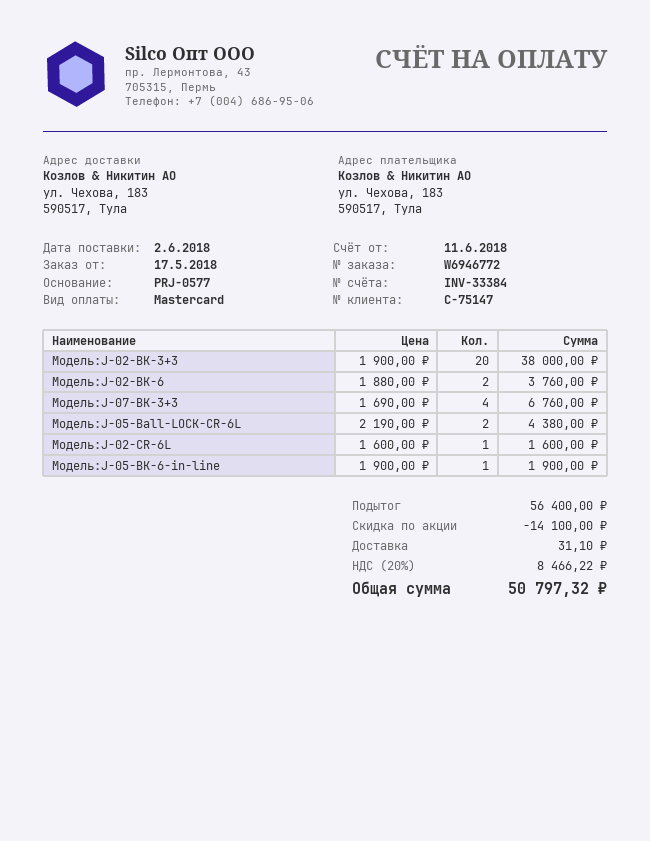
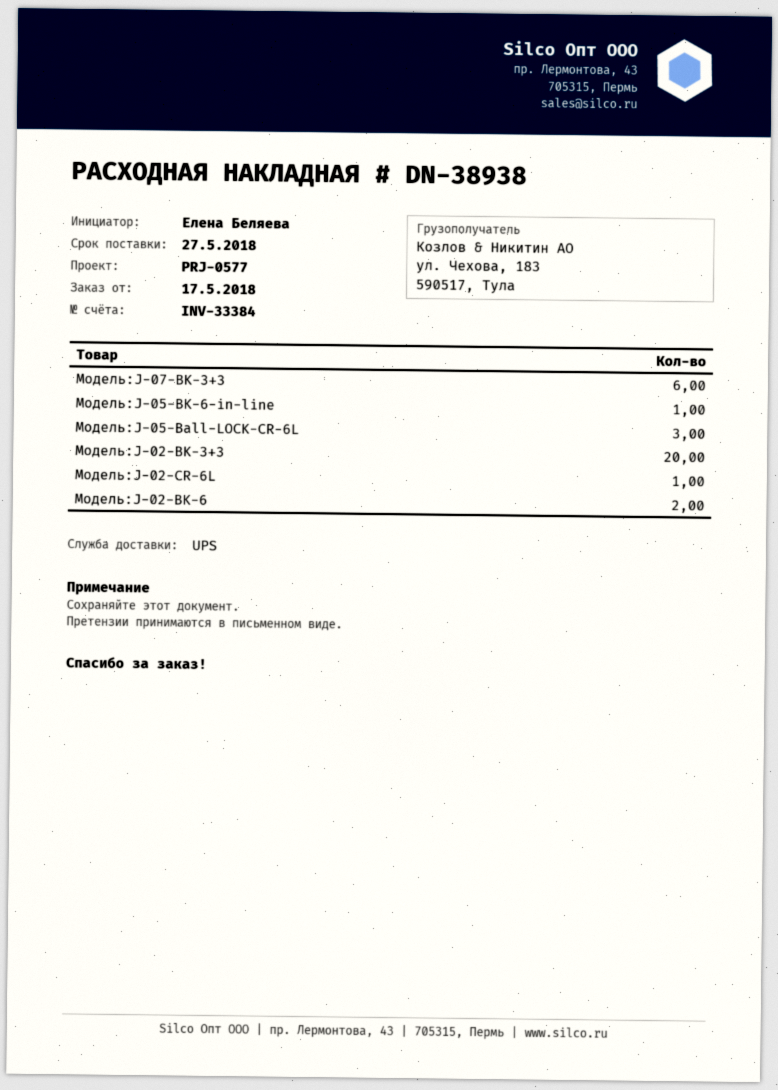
delivery date: 2018-06-02 -> 2018-05-27
Модель:J-07-BK-3+3: 4 -> 6
Модель:J-05-Ball-LOCK-CR-6L: 2 -> 3

